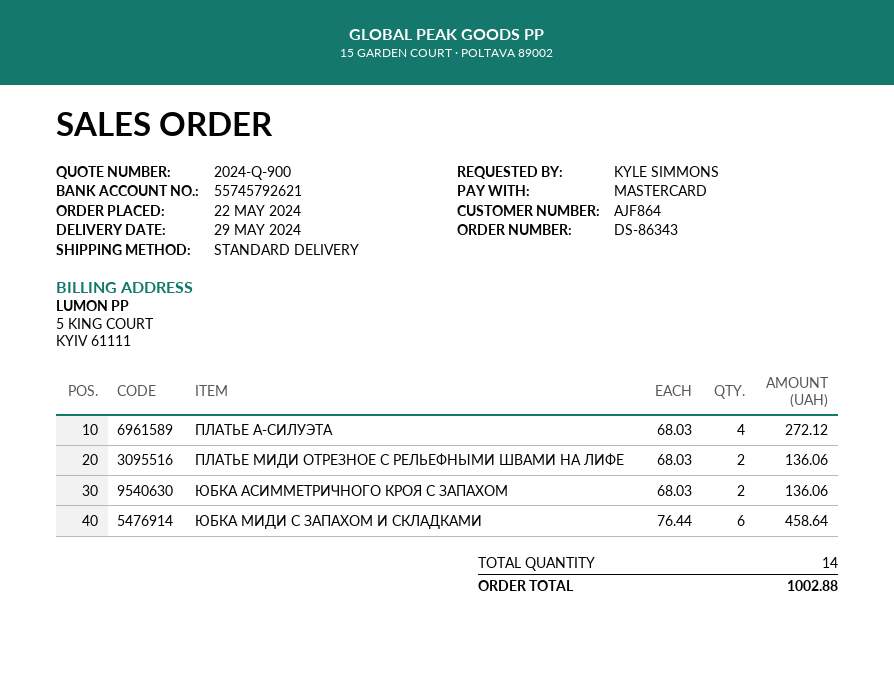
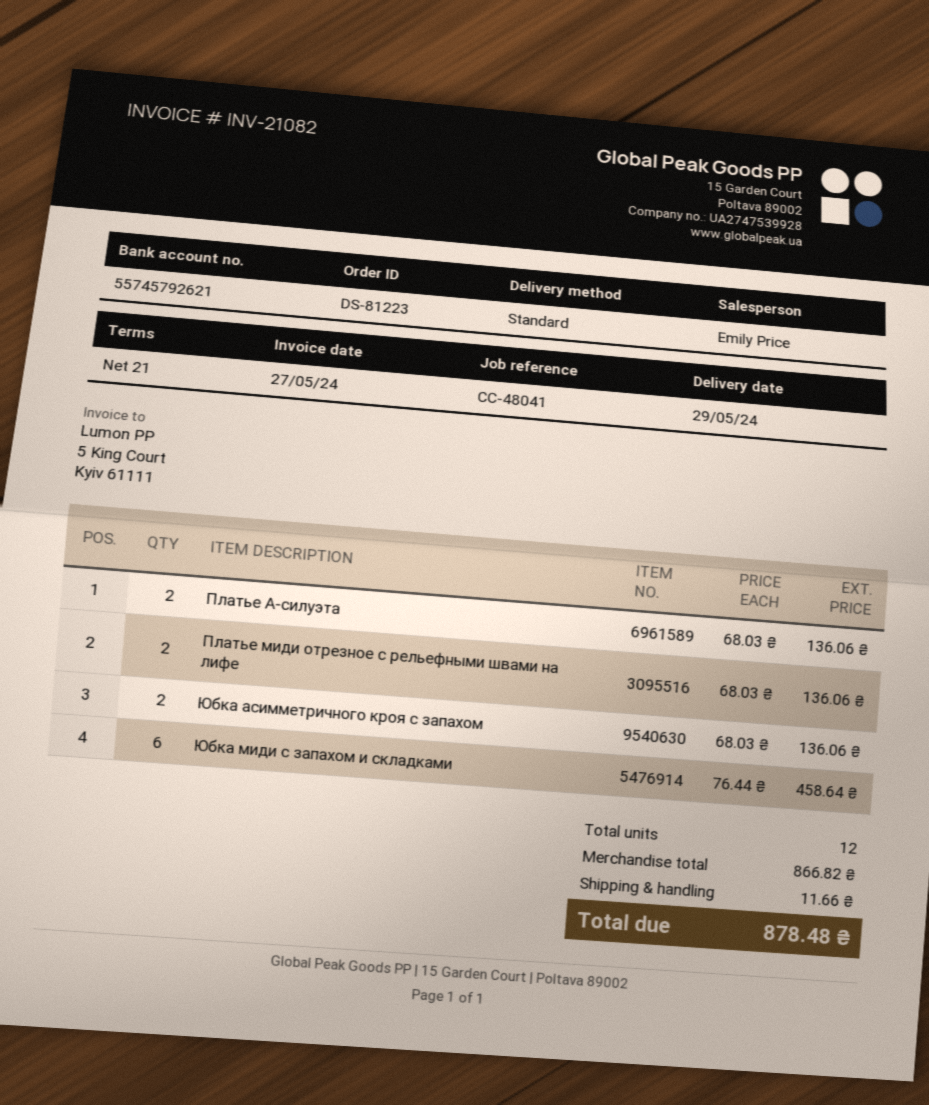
order number: DS-86343 -> DS-81223
ПЛАТЬЕ А-СИЛУЭТА: 4 x 68.03 = 272.12 -> 2 x 68.03 = 136.06
total quantity: 14 -> 12
shipping: none -> 11.66
total: 1002.88 -> 878.48

